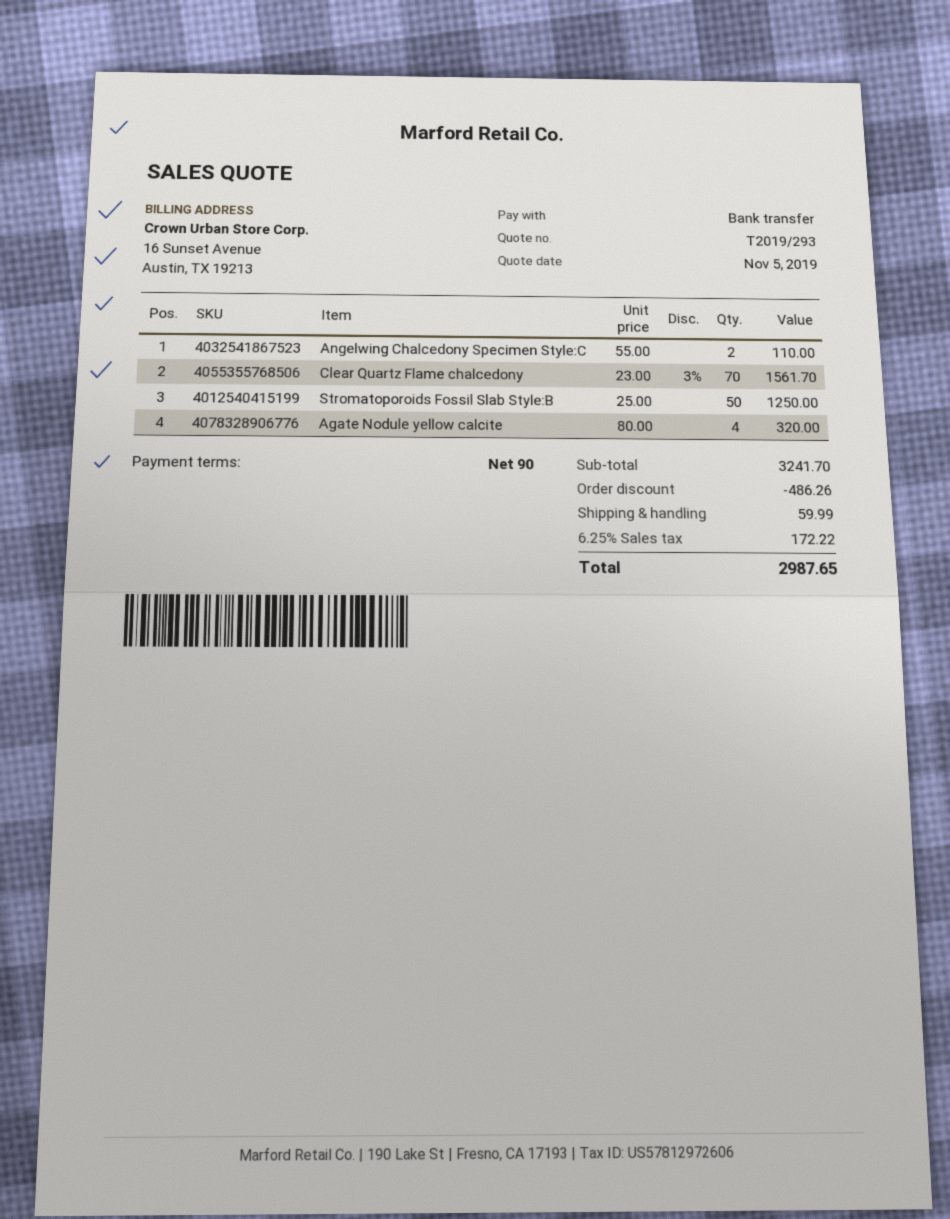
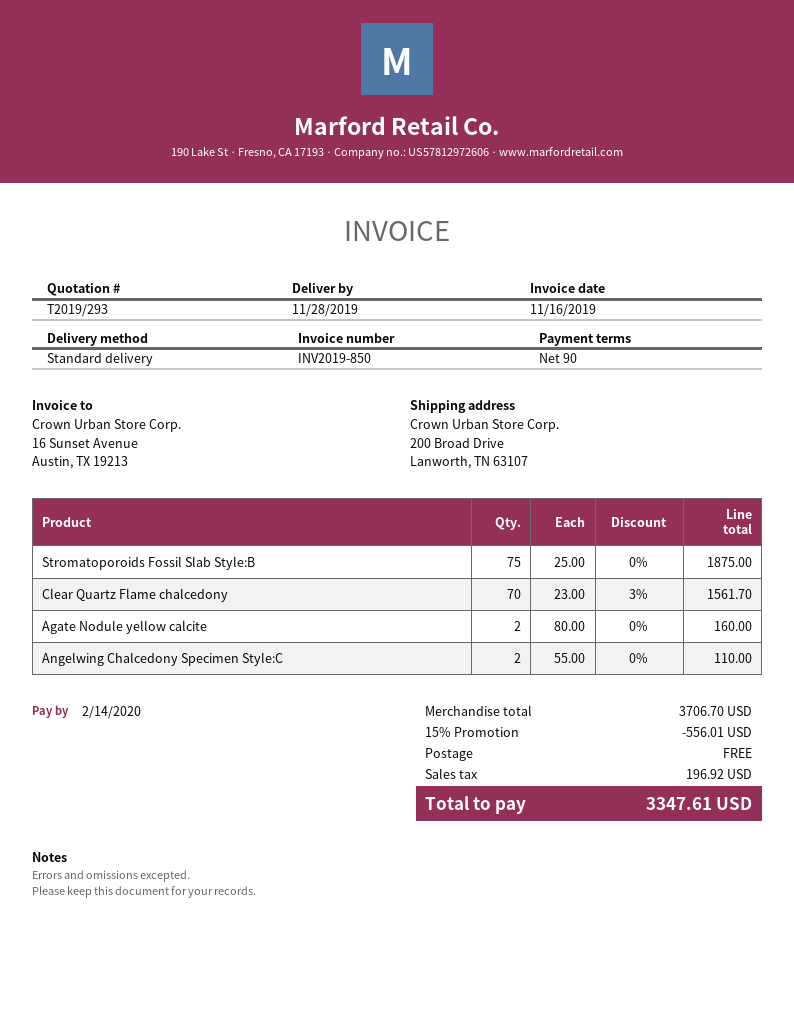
Stromatoporoids Fossil Slab Style:B: 50 x 25.00 = 1250.00 -> 75 x 25.00 = 1875.00
Agate Nodule yellow calcite: 4 x 80.00 = 320.00 -> 2 x 80.00 = 160.00
subtotal: 3241.70 -> 3706.70
discount: 486.26 -> 556.01
shipping: 59.99 -> 0.00
tax: 172.22 -> 196.92
total: 2987.65 -> 3347.61

